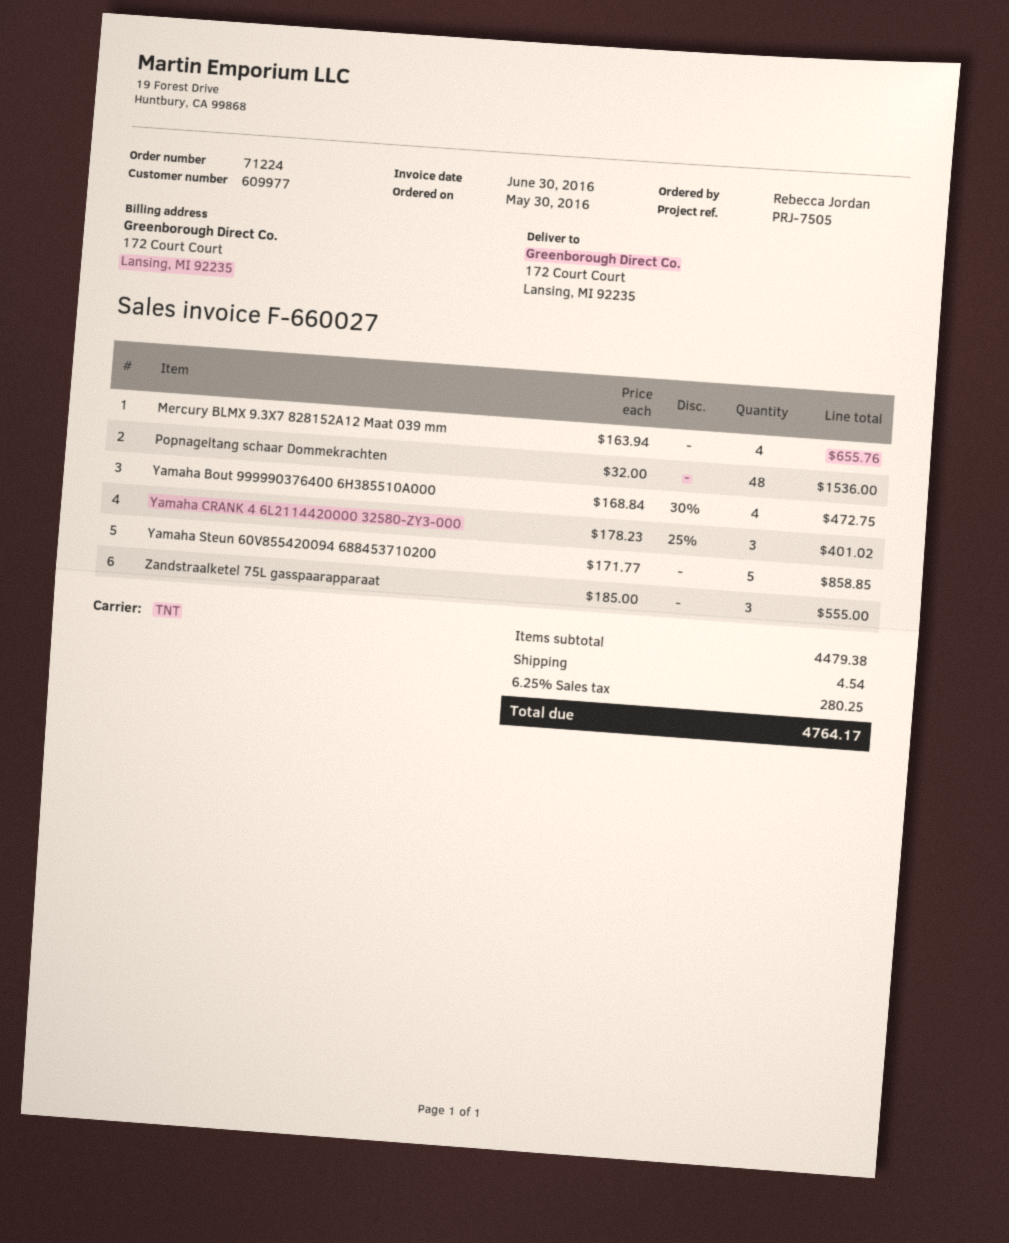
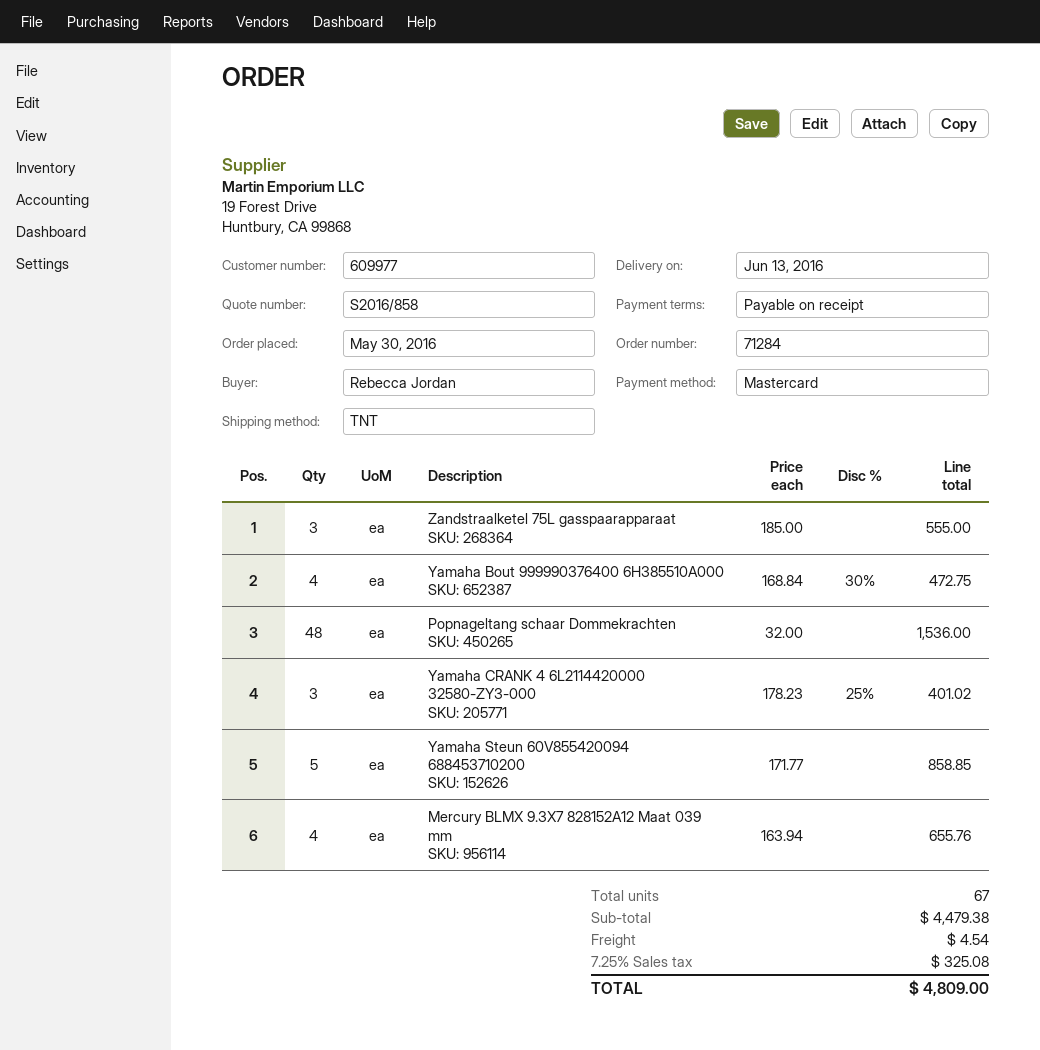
order number: 71224 -> 71284
tax: 6.25% = 280.25 -> 7.25% = 325.08
total: 4764.17 -> 4809.00

